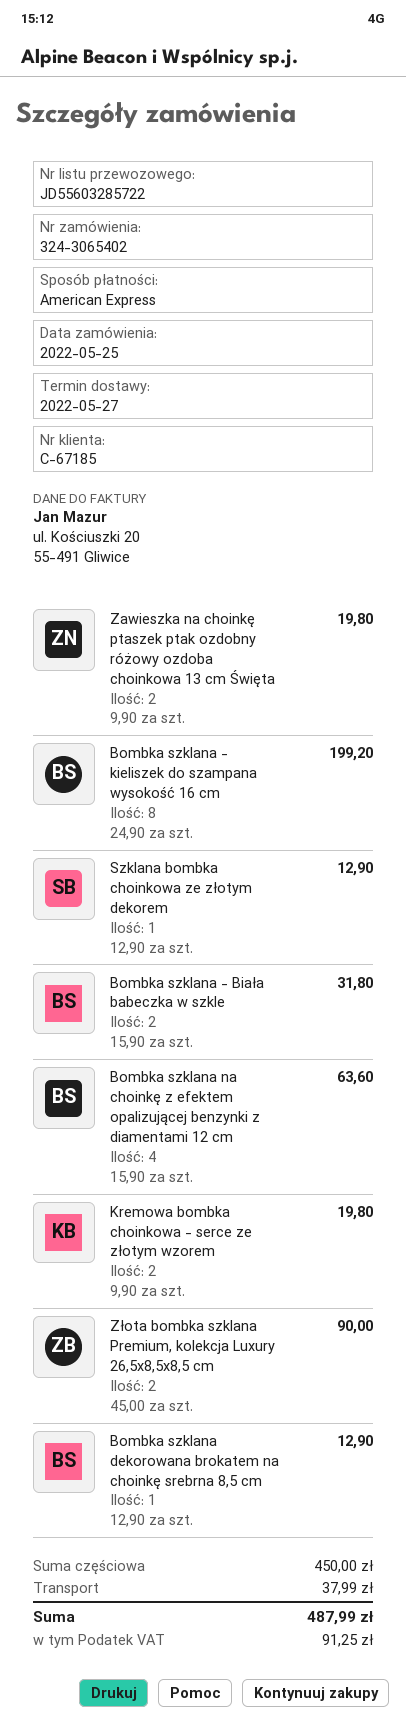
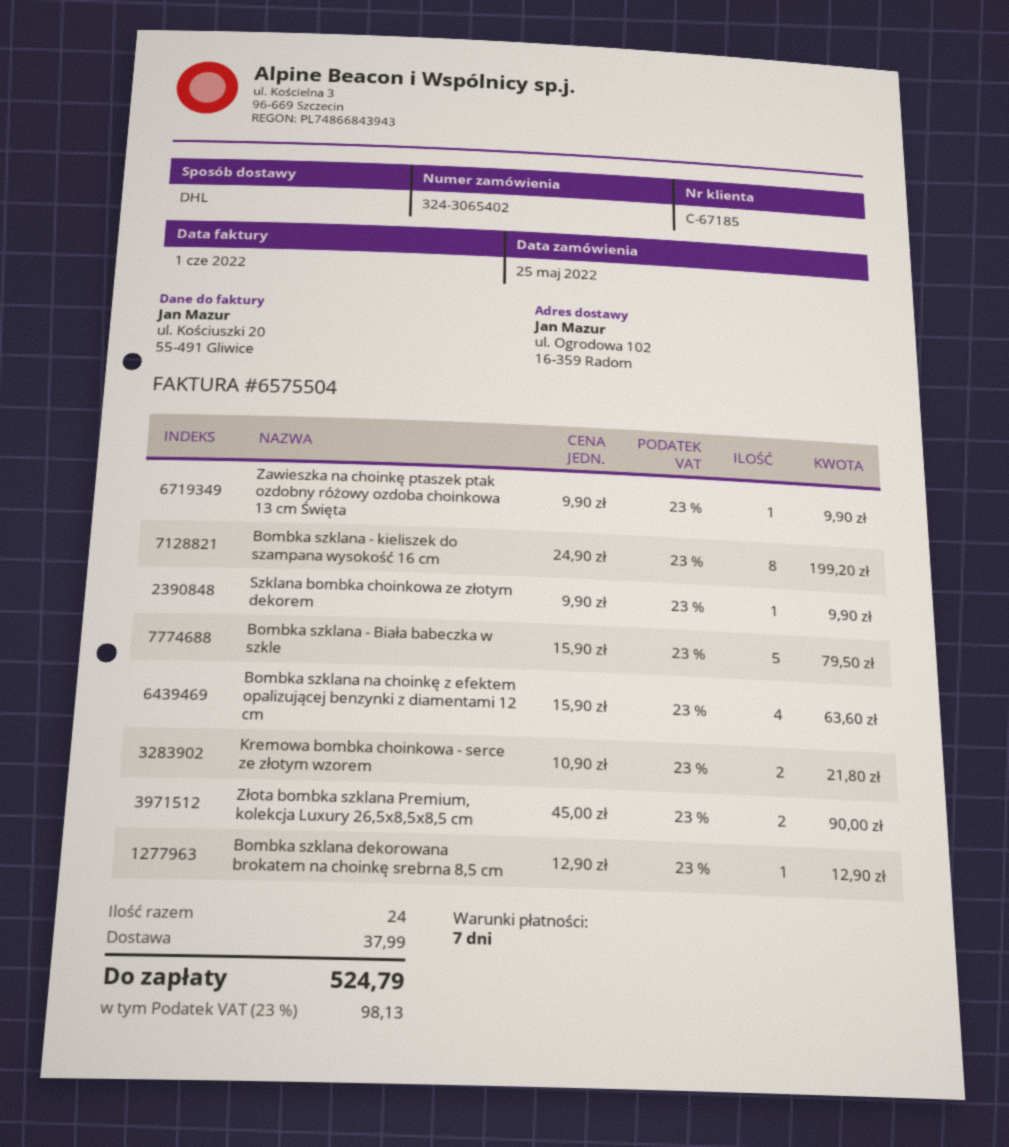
Zawieszka na choinkę ptaszek ptak ozdobny różowy ozdoba choinkowa 13 cm Święta: 2 x 9.90 = 19.80 -> 1 x 9.90 = 9.90
Szklana bombka choinkowa ze złotym dekorem: 1 x 12.90 = 12.90 -> 1 x 9.90 = 9.90
Bombka szklana - Biała babeczka w szkle: 2 x 15.90 = 31.80 -> 5 x 15.90 = 79.50
Kremowa bombka choinkowa - serce ze złotym wzorem: 2 x 9.90 = 19.80 -> 2 x 10.90 = 21.80
tax: 91.25 -> 98.13
total: 487.99 -> 524.79

